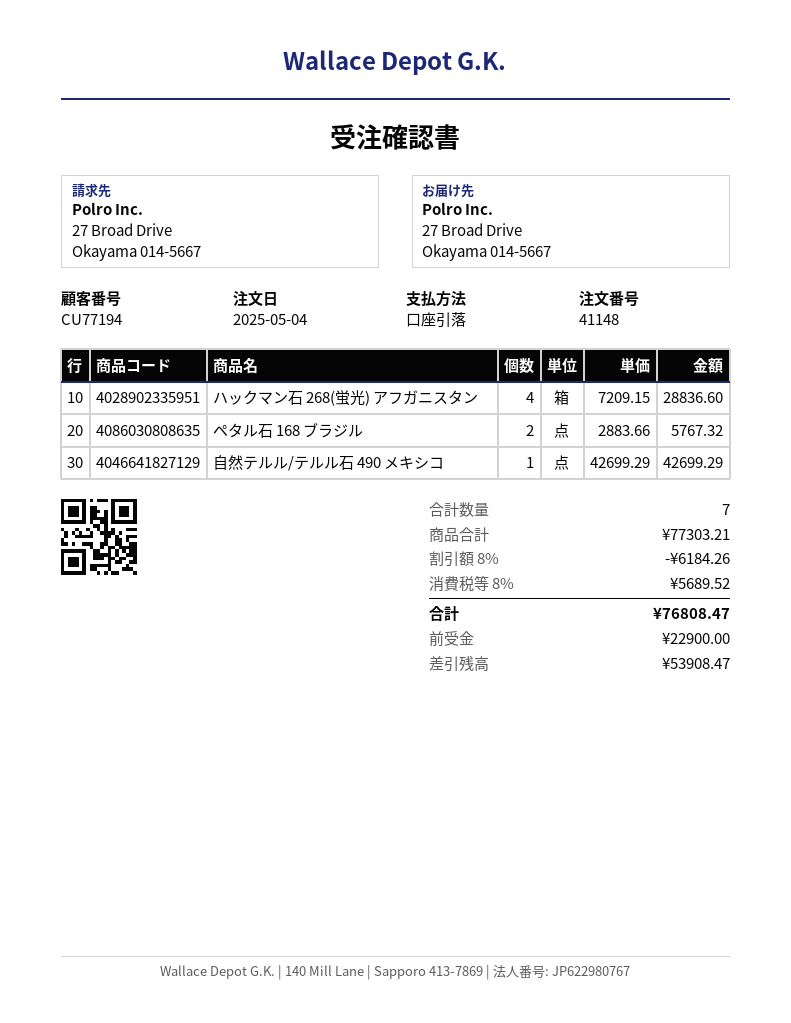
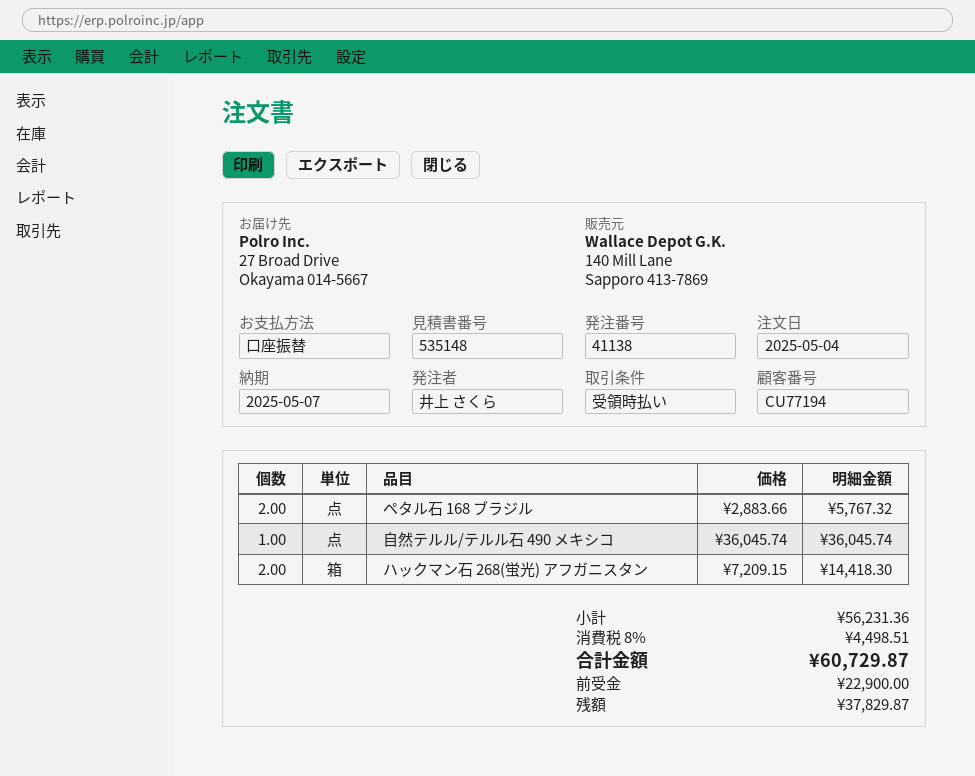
order number: 41148 -> 41138
ハックマン石 268(蛍光) アフガニスタン: 4 x 7209.15 = 28836.60 -> 2 x 7209.15 = 14418.30
自然テルル/テルル石 490 メキシコ: 1 x 42699.29 = 42699.29 -> 1 x 36045.74 = 36045.74
subtotal: 77303.21 -> 56231.36
discount: 8% = 6184.26 -> none
tax: 8% = 5689.52 -> 8% = 4498.51
total: 76808.47 -> 60729.87
balance: 53908.47 -> 37829.87

